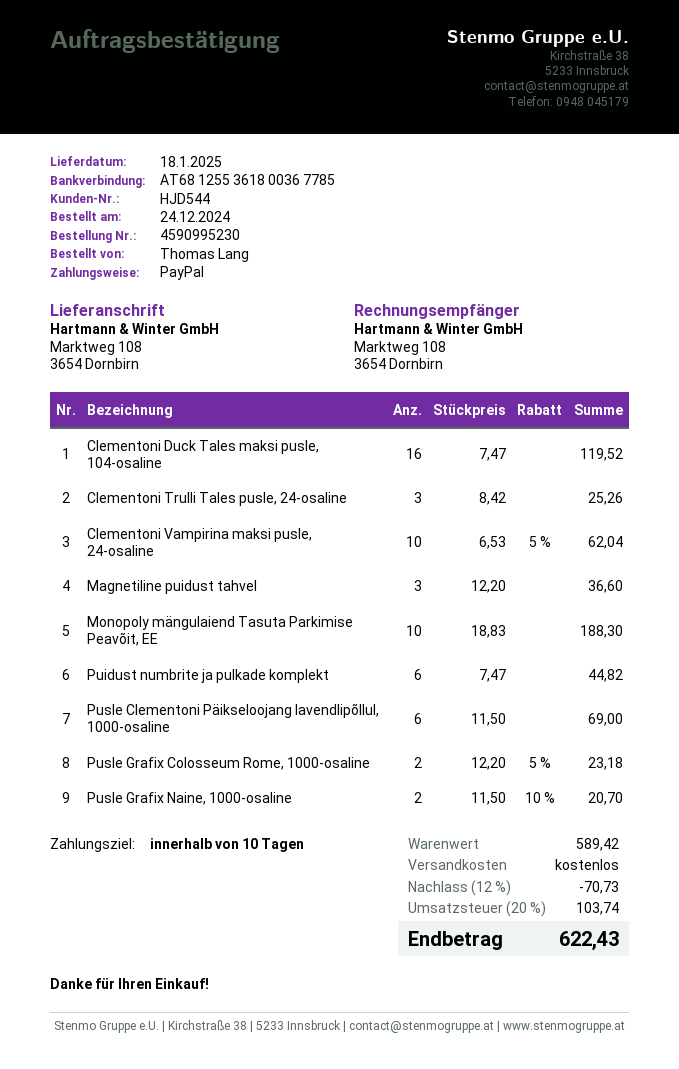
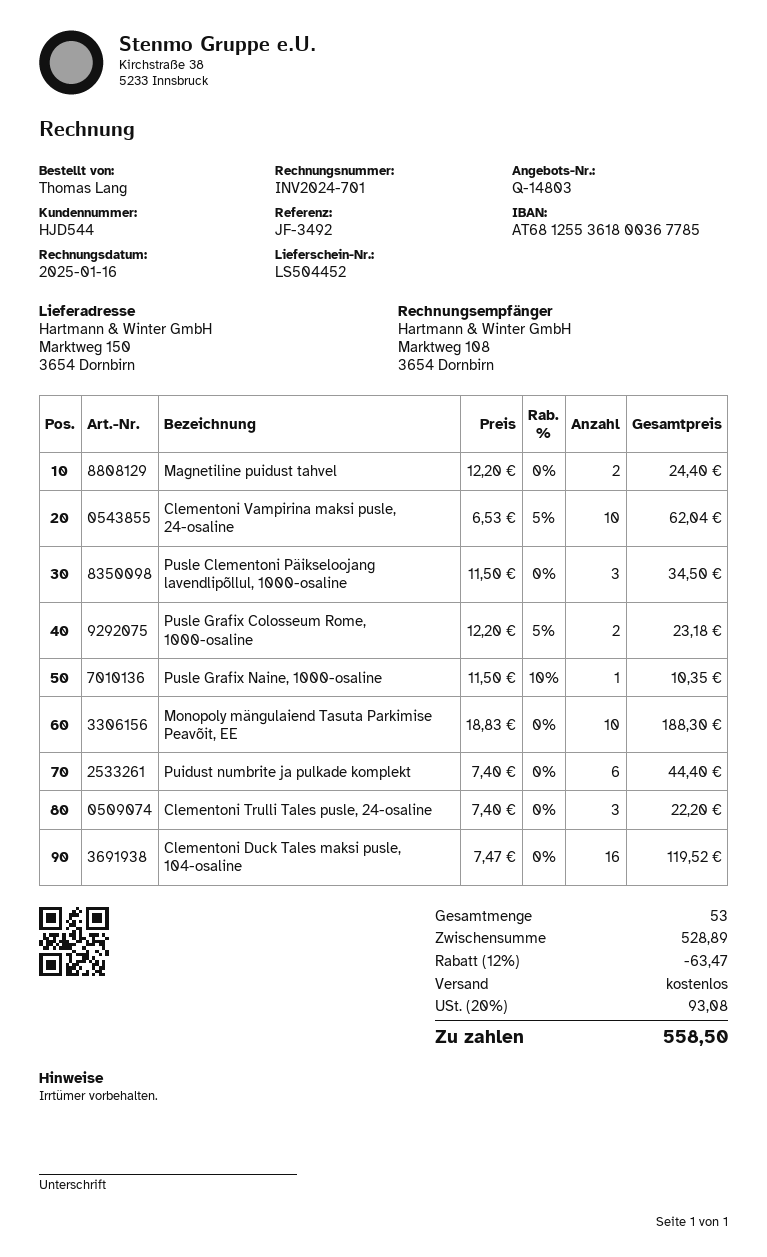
ship to: Marktweg 108, 3654 Dornbirn -> Marktweg 150, 3654 Dornbirn
Clementoni Trulli Tales pusle, 24-osaline: 3 x 8.42 = 25.26 -> 3 x 7.40 = 22.20
Magnetiline puidust tahvel: 3 x 12.20 = 36.60 -> 2 x 12.20 = 24.40
Puidust numbrite ja pulkade komplekt: 6 x 7.47 = 44.82 -> 6 x 7.40 = 44.40
Pusle Clementoni Päikseloojang lavendlipõllul, 1000-osaline: 6 x 11.50 = 69.00 -> 3 x 11.50 = 34.50
Pusle Grafix Naine, 1000-osaline: 2 x 11.50 - 10% = 20.70 -> 1 x 11.50 - 10% = 10.35
subtotal: 589.42 -> 528.89
discount: 12% = 70.73 -> 12% = 63.47
tax: 20% = 103.74 -> 20% = 93.08
total: 622.43 -> 558.50

